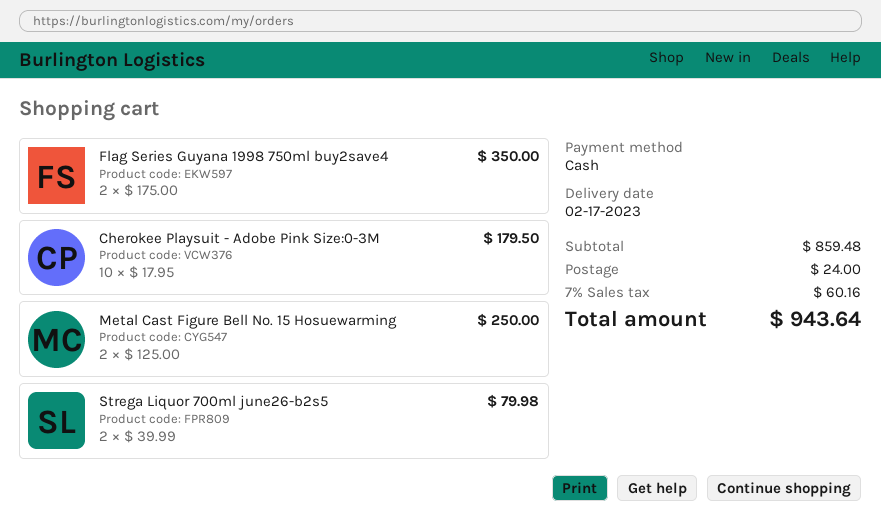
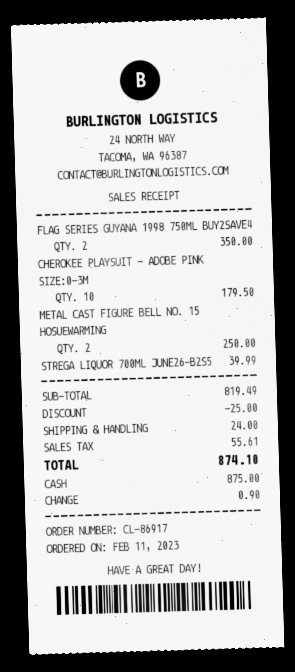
Strega Liquor 700ml june26-b2s5: 2 for 79.98 -> 1 for 39.99
subtotal: 859.48 -> 819.49
discount: none -> 25.00
tax: 60.16 -> 55.61
total: 943.64 -> 874.10

